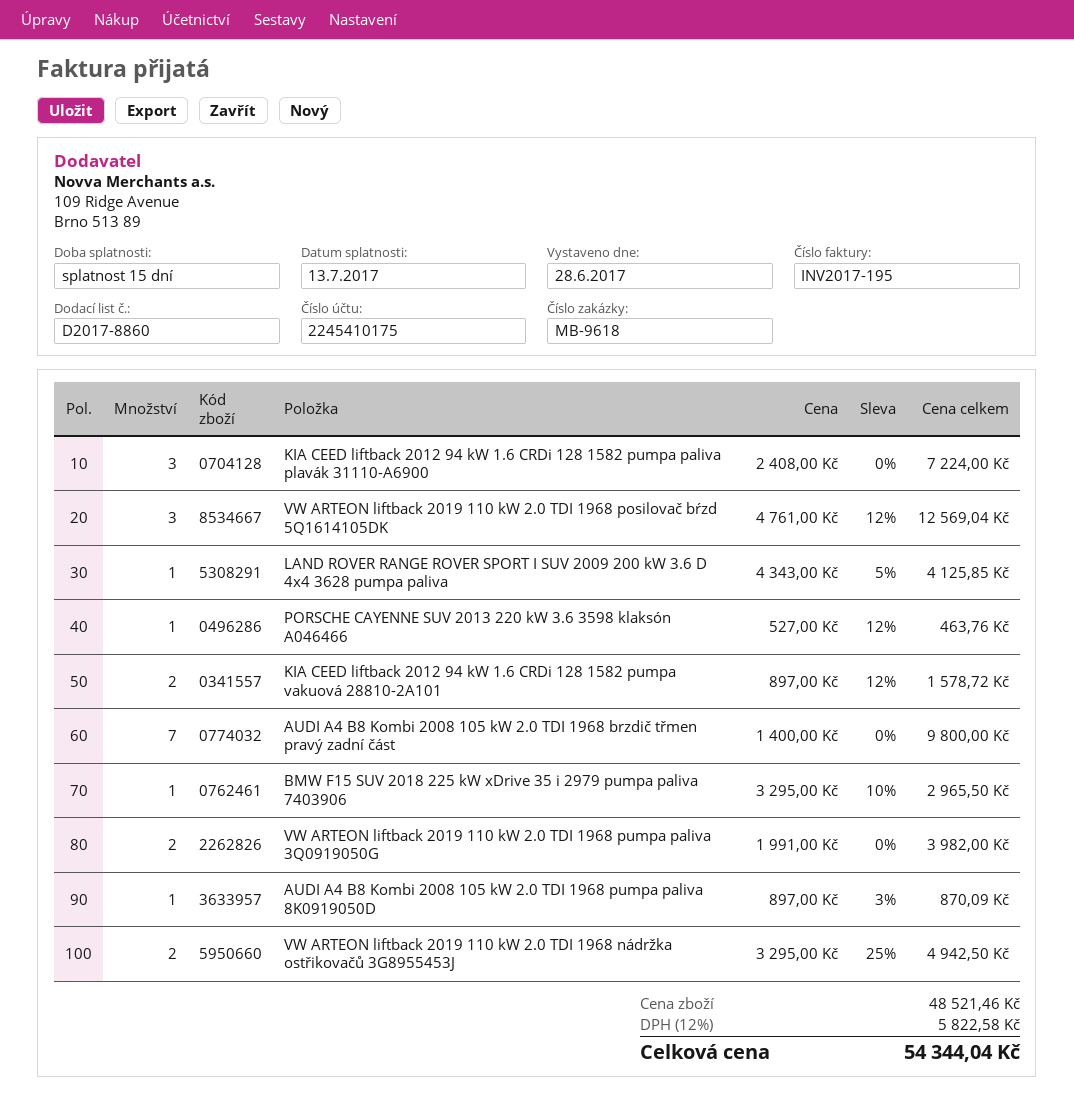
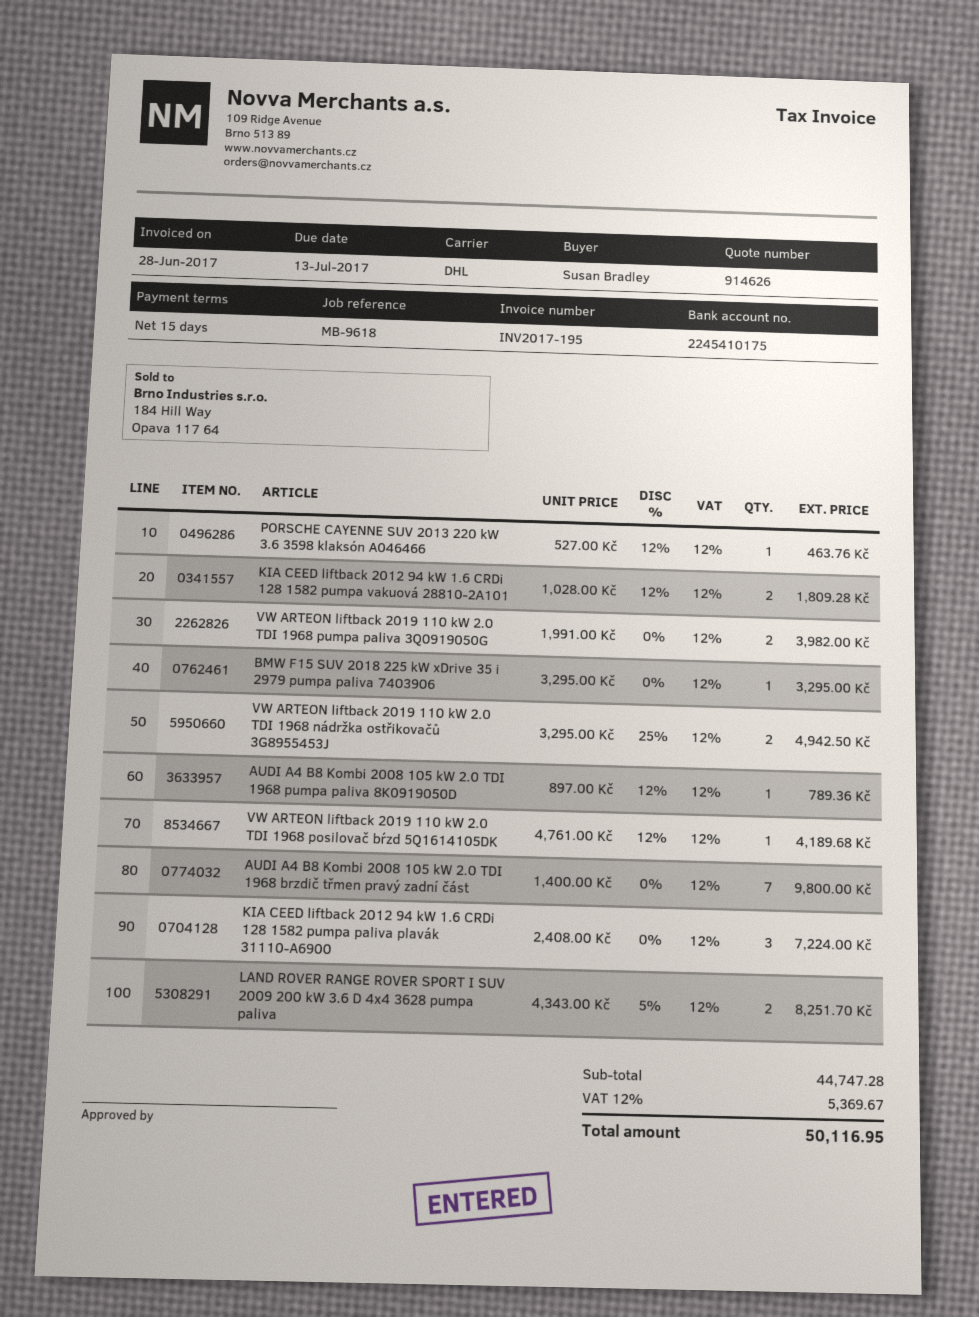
VW ARTEON liftback 2019 110 kW 2.0 TDI 1968 posilovač bŕzd 5Q1614105DK: 3 x 4761.00 - 12% = 12569.04 -> 1 x 4761.00 - 12% = 4189.68
LAND ROVER RANGE ROVER SPORT I SUV 2009 200 kW 3.6 D 4x4 3628 pumpa paliva: 1 x 4343.00 - 5% = 4125.85 -> 2 x 4343.00 - 5% = 8251.70
KIA CEED liftback 2012 94 kW 1.6 CRDi 128 1582 pumpa vakuová 28810-2A101: 2 x 897.00 - 12% = 1578.72 -> 2 x 1028.00 - 12% = 1809.28
BMW F15 SUV 2018 225 kW xDrive 35 i 2979 pumpa paliva 7403906: 1 x 3295.00 - 10% = 2965.50 -> 1 x 3295.00 = 3295.00
AUDI A4 B8 Kombi 2008 105 kW 2.0 TDI 1968 pumpa paliva 8K0919050D: 1 x 897.00 - 3% = 870.09 -> 1 x 897.00 - 12% = 789.36
subtotal: 48521.46 -> 44747.28
tax: 12% = 5822.58 -> 12% = 5369.67
total: 54344.04 -> 50116.95

